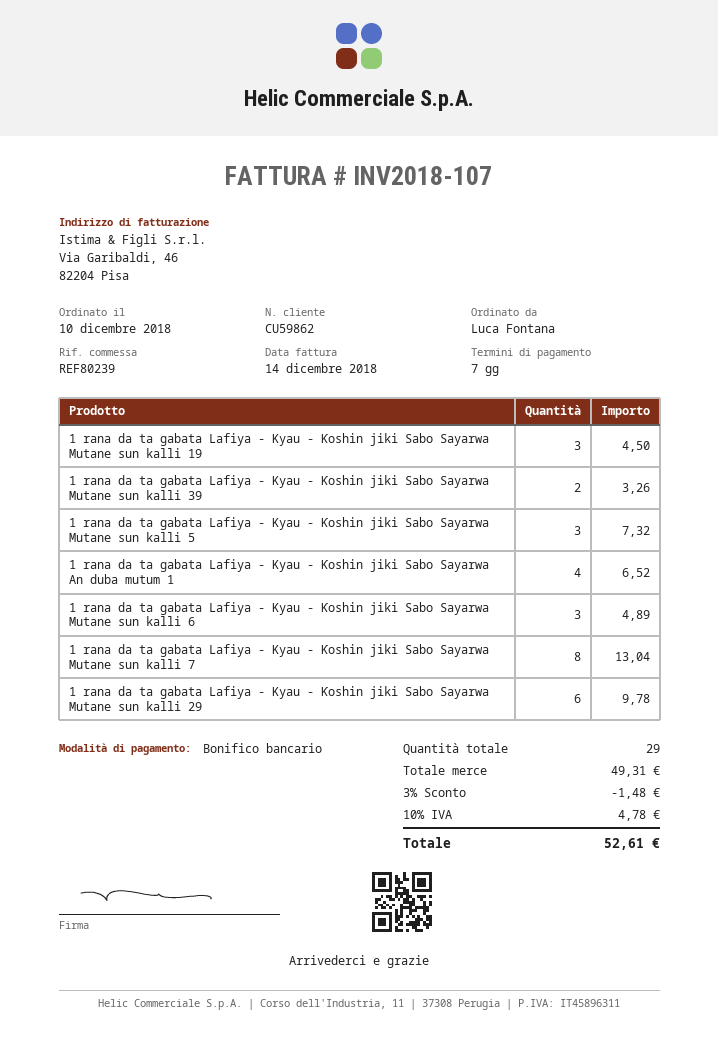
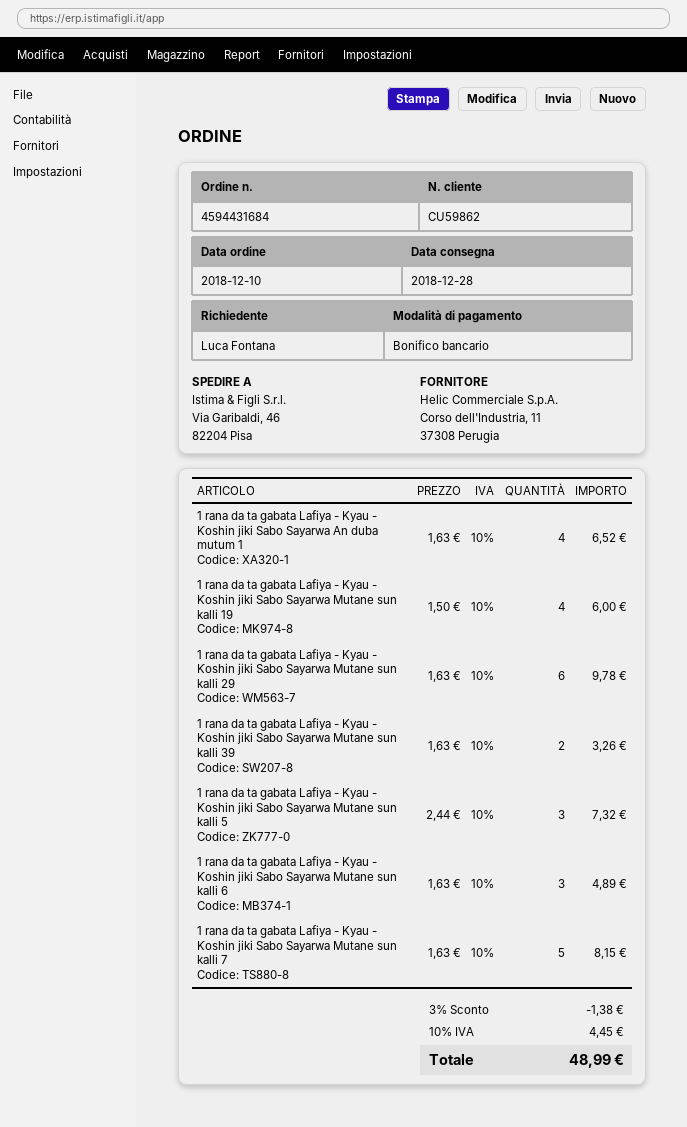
1 rana da ta gabata Lafiya - Kyau - Ƙoshin jiki Sabo Sayarwa Mutane sun kalli 19: 3 for 4.50 -> 4 for 6.00
1 rana da ta gabata Lafiya - Kyau - Ƙoshin jiki Sabo Sayarwa Mutane sun kalli 7: 8 for 13.04 -> 5 for 8.15
discount: 3% = 1.48 -> 3% = 1.38
tax: 10% = 4.78 -> 10% = 4.45
total: 52.61 -> 48.99

